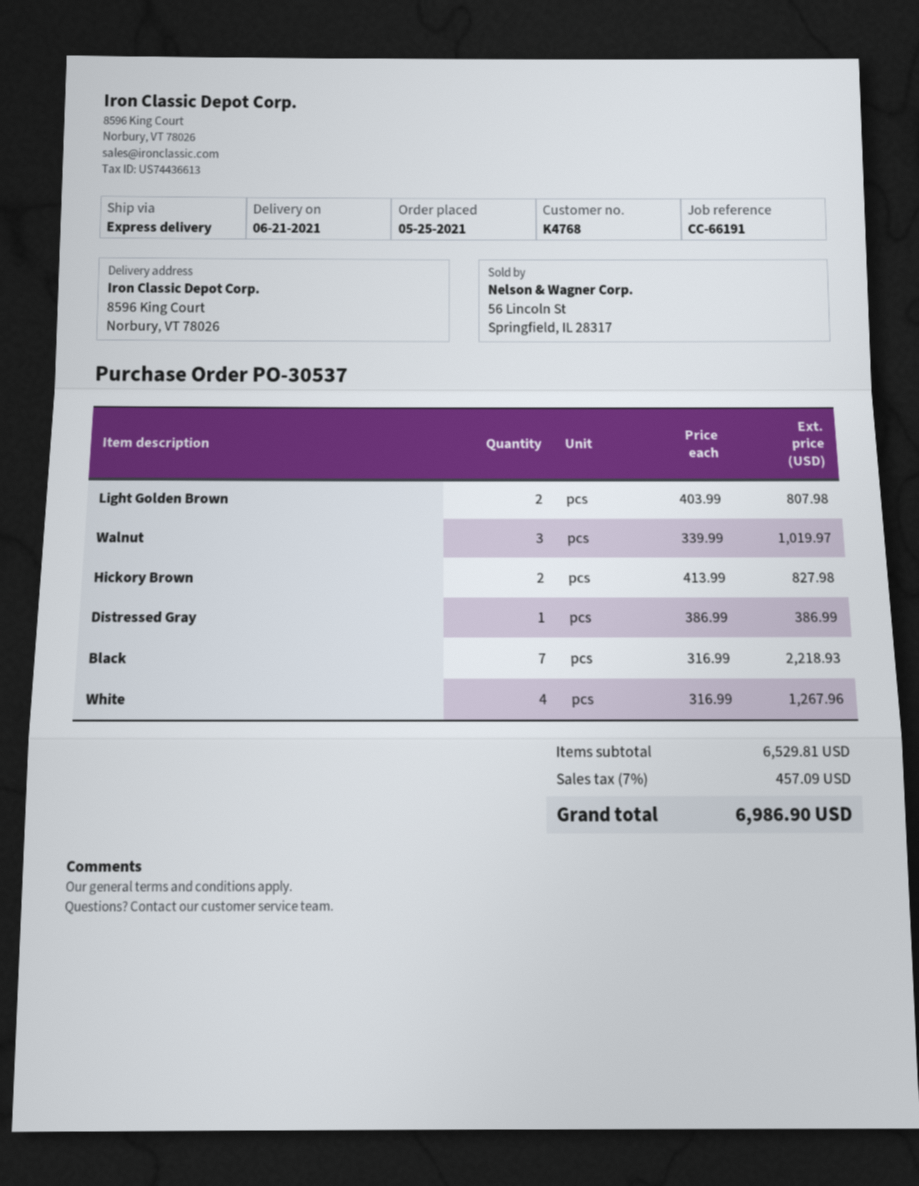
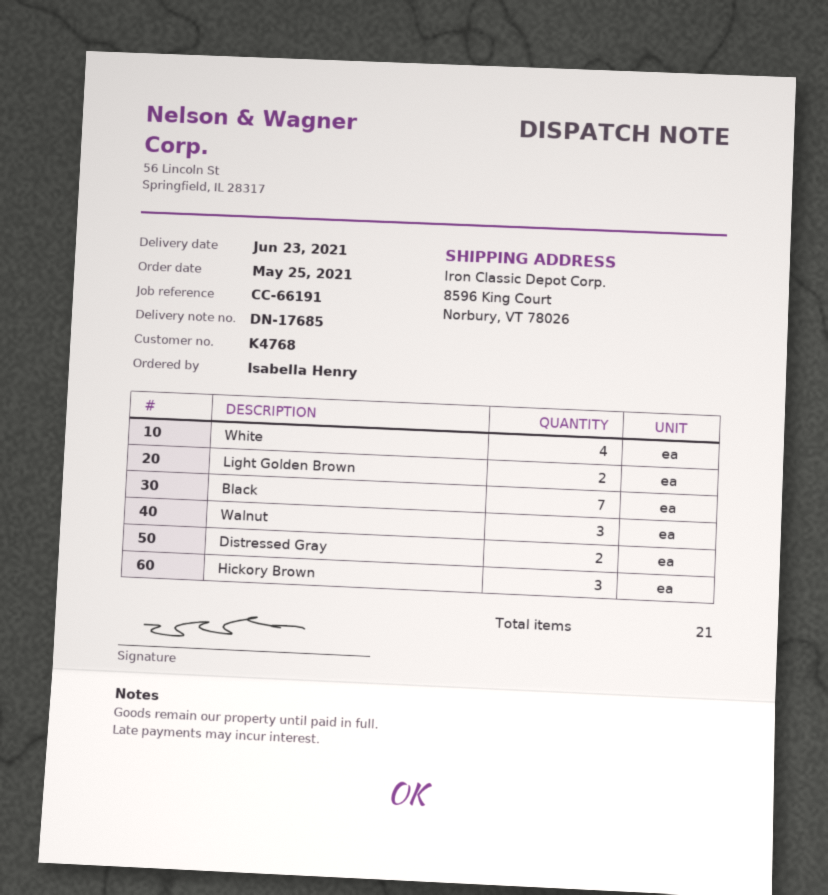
delivery date: 2021-06-21 -> 2021-06-23
Hickory Brown: 2 -> 3
Distressed Gray: 1 -> 2

